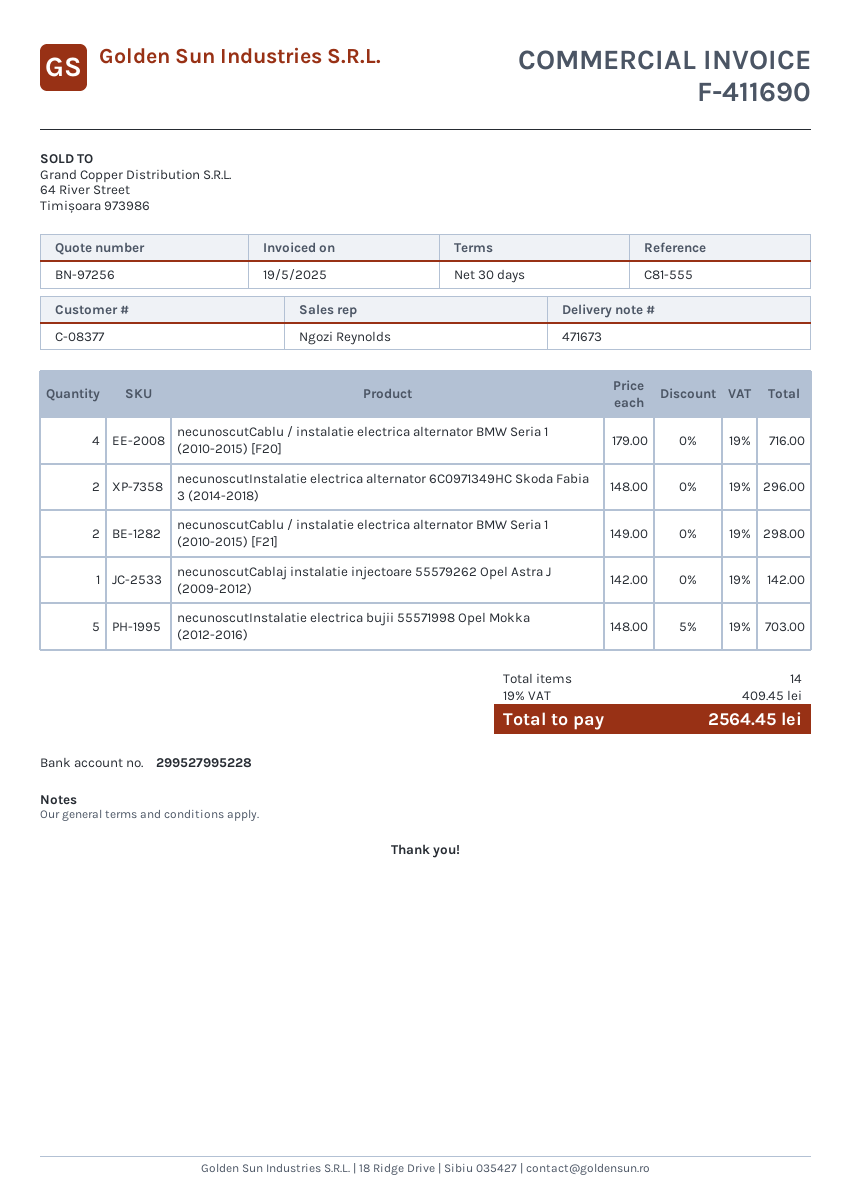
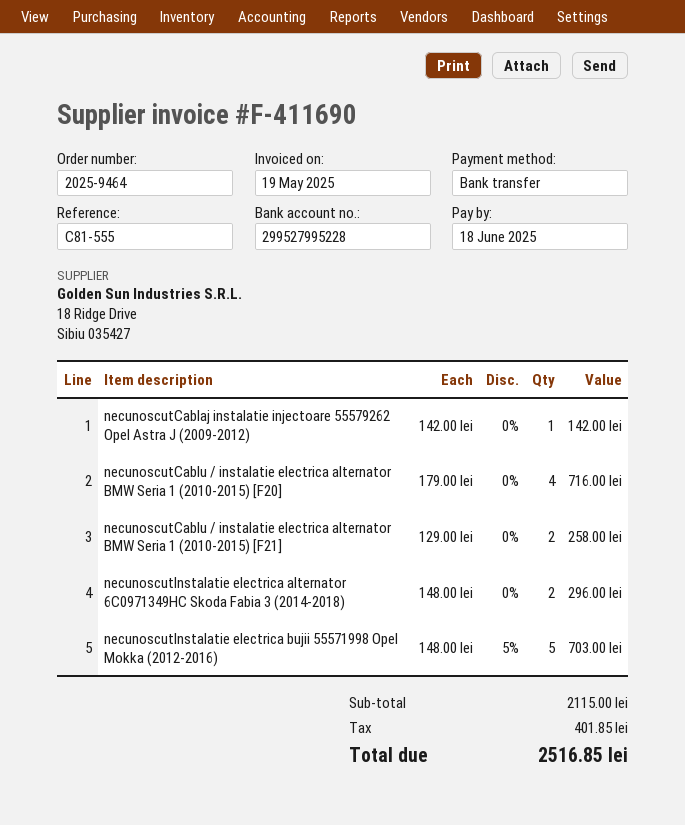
necunoscutCablu / instalatie electrica alternator BMW Seria 1 (2010-2015) [F21]: 2 x 149.00 = 298.00 -> 2 x 129.00 = 258.00
tax: 409.45 -> 401.85
total: 2564.45 -> 2516.85

